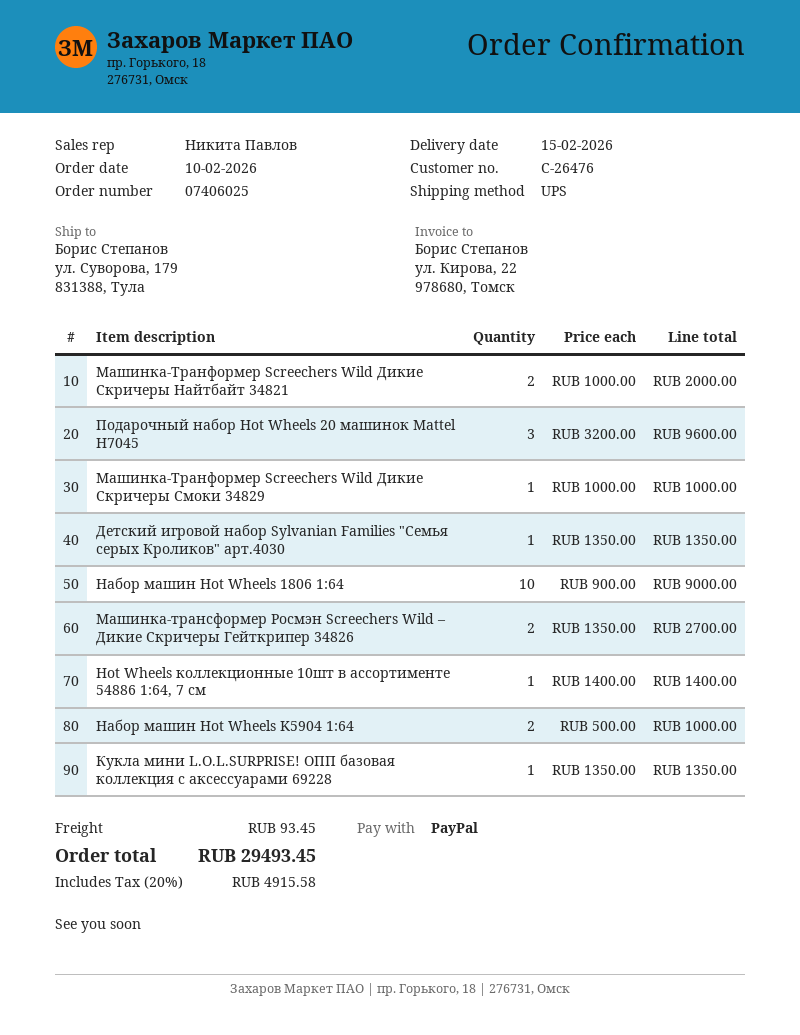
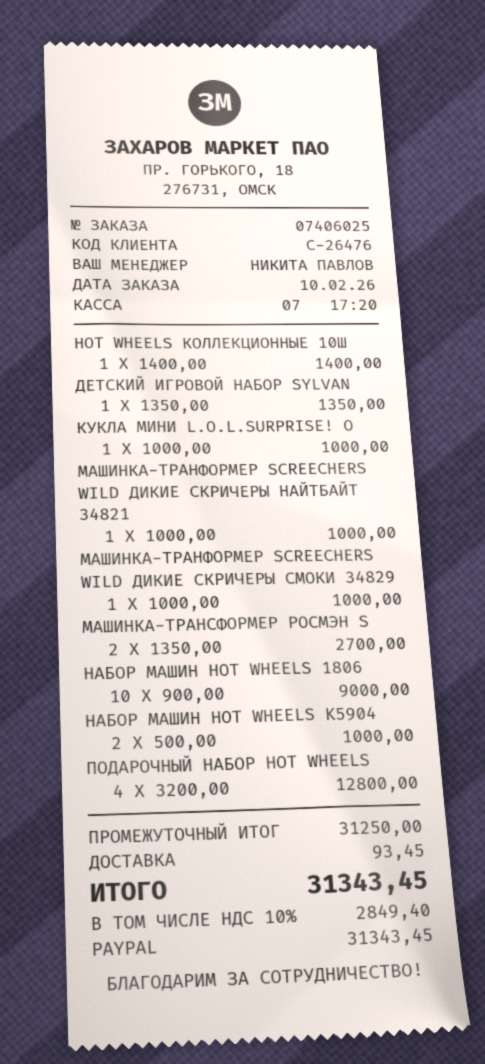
Машинка-Транформер Screechers Wild Дикие Скричеры Найтбайт 34821: 2 x 1000.00 = 2000.00 -> 1 x 1000.00 = 1000.00
Подарочный набор Hot Wheels 20 машинок Mattel H7045: 3 x 3200.00 = 9600.00 -> 4 x 3200.00 = 12800.00
Кукла мини L.O.L.SURPRISE! ОПП базовая коллекция с аксессуарами 69228: 1 x 1350.00 = 1350.00 -> 1 x 1000.00 = 1000.00
tax: 20% = 4915.58 -> 10% = 2849.40
total: 29493.45 -> 31343.45

